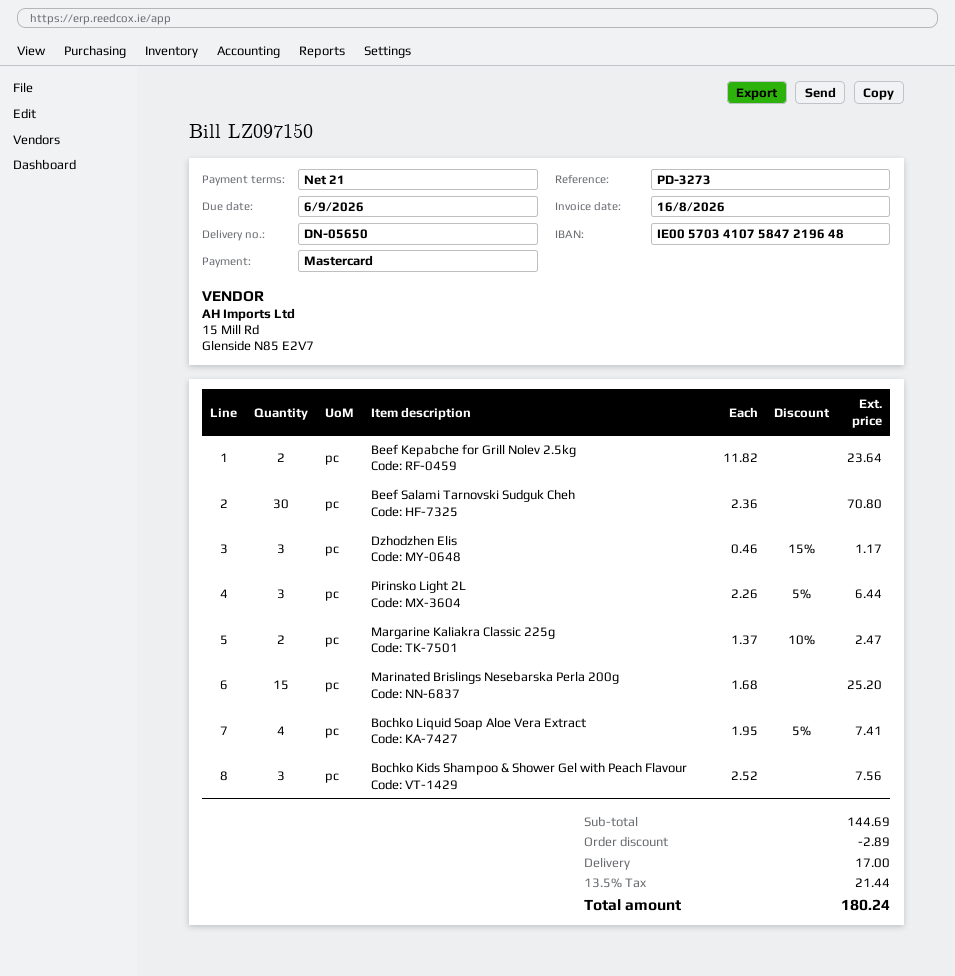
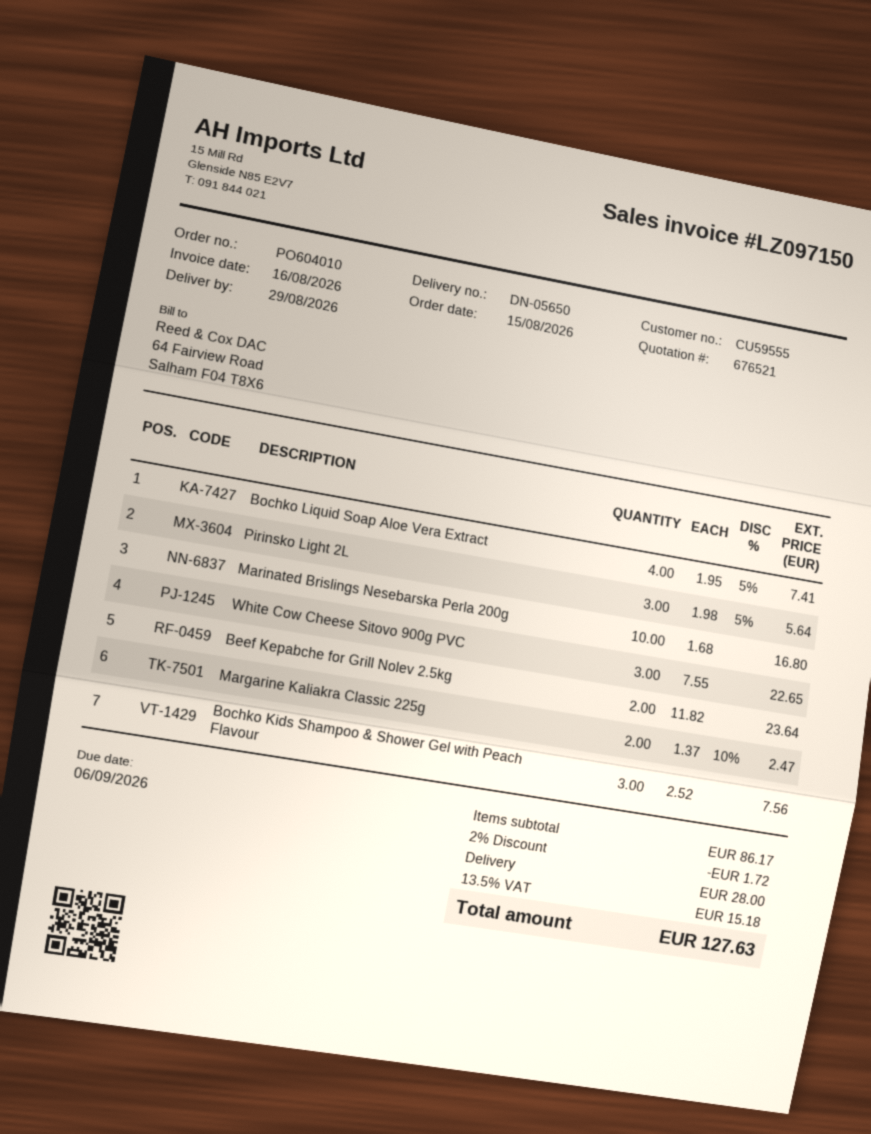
Beef Salami Tarnovski Sudguk Cheh: 30 x 2.36 = 70.80 -> none
Dzhodzhen Elis: 3 x 0.46 - 15% = 1.17 -> none
Pirinsko Light 2L: 3 x 2.26 - 5% = 6.44 -> 3 x 1.98 - 5% = 5.64
Marinated Вrislings Nesebarska Perla 200g: 15 x 1.68 = 25.20 -> 10 x 1.68 = 16.80
White Cow Cheese Sitovo 900g PVC: none -> 3 x 7.55 = 22.65
subtotal: 144.69 -> 86.17
discount: 2.89 -> 1.72
shipping: 17.00 -> 28.00
tax: 13.5% = 21.44 -> 13.5% = 15.18
total: 180.24 -> 127.63

